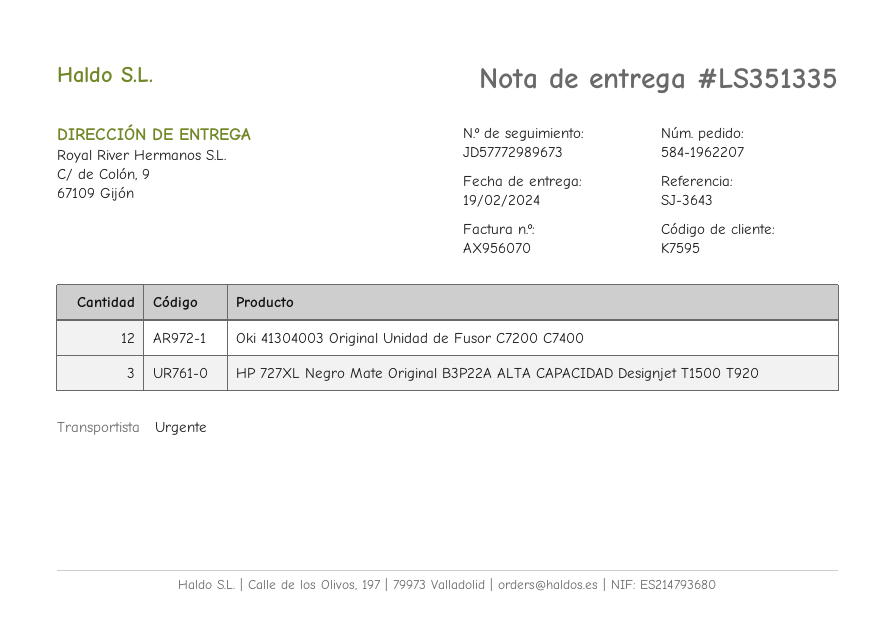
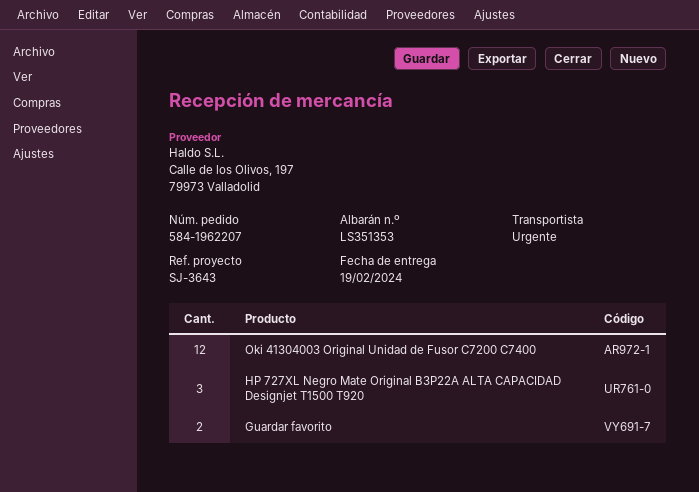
delivery note number: LS351335 -> LS351353
Guardar favorito: none -> 2

